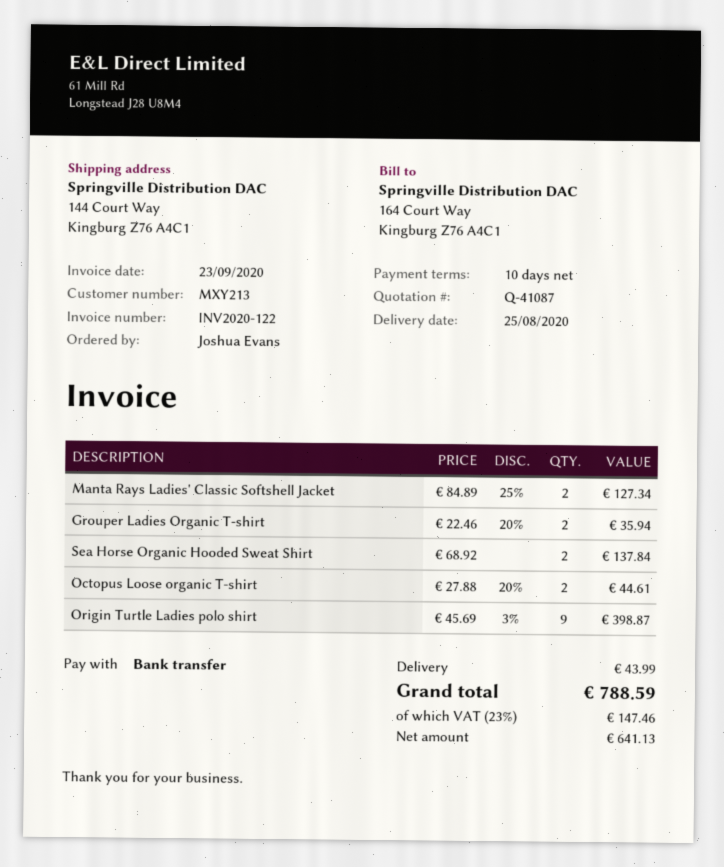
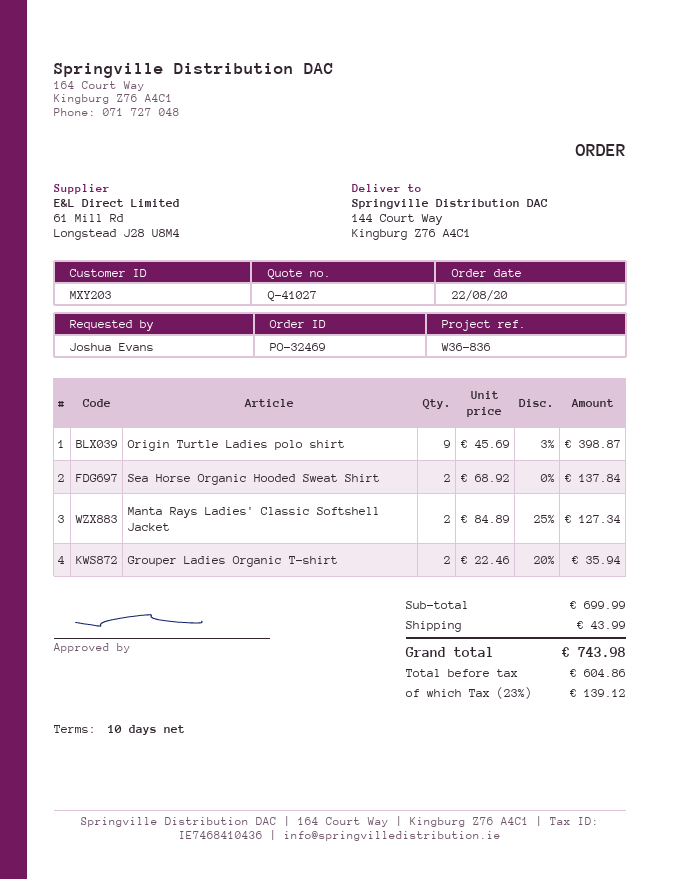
quote number: Q-41087 -> Q-41027
customer number: MXY213 -> MXY203
Octopus Loose organic T-shirt: 2 x 27.88 - 20% = 44.61 -> none
net: 641.13 -> 604.86
tax: 23% = 147.46 -> 23% = 139.12
total: 788.59 -> 743.98

